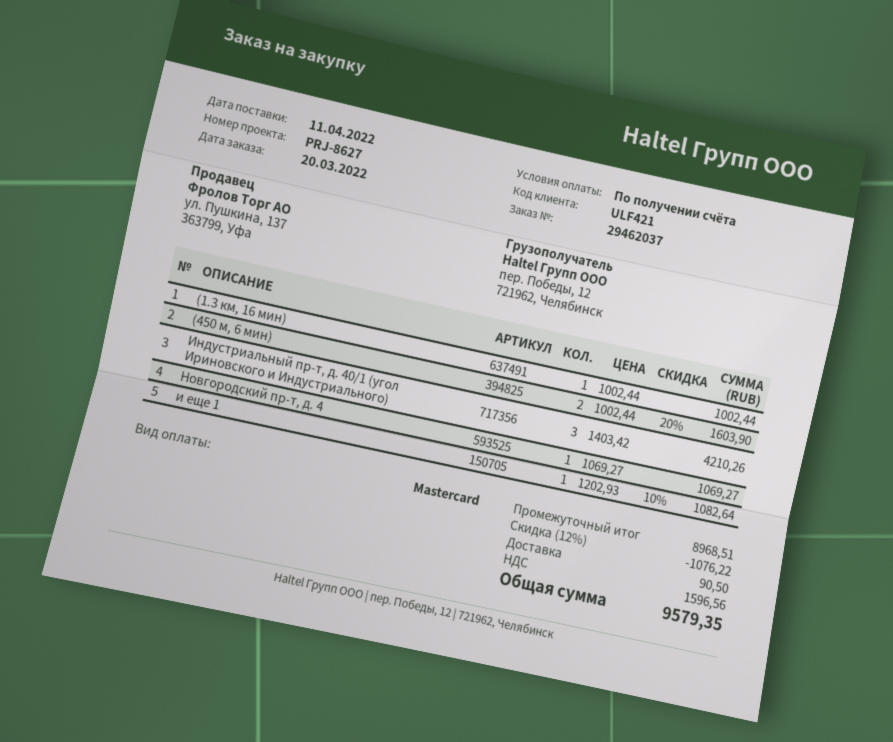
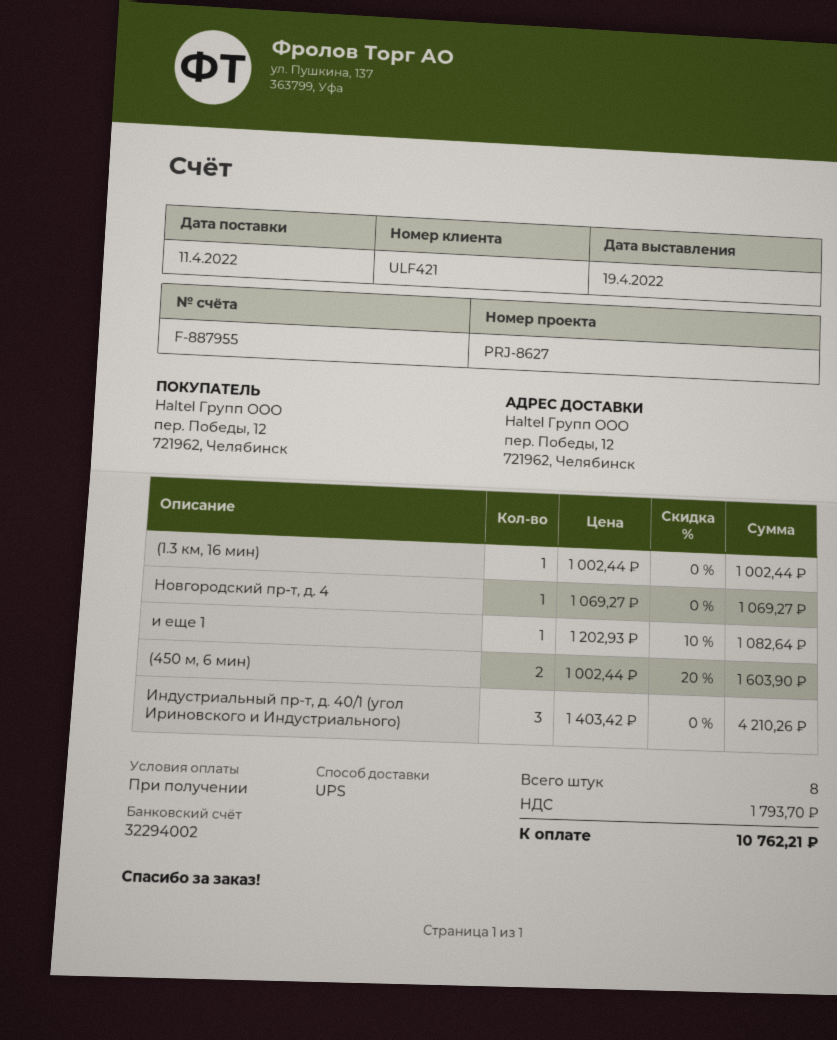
discount: 12% = 1076.22 -> none
shipping: 90.50 -> none
tax: 1596.56 -> 1793.70
total: 9579.35 -> 10762.21

